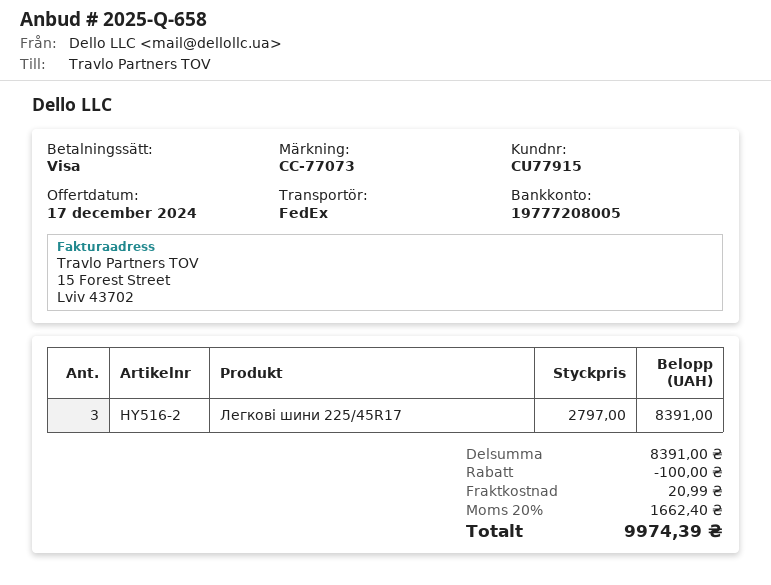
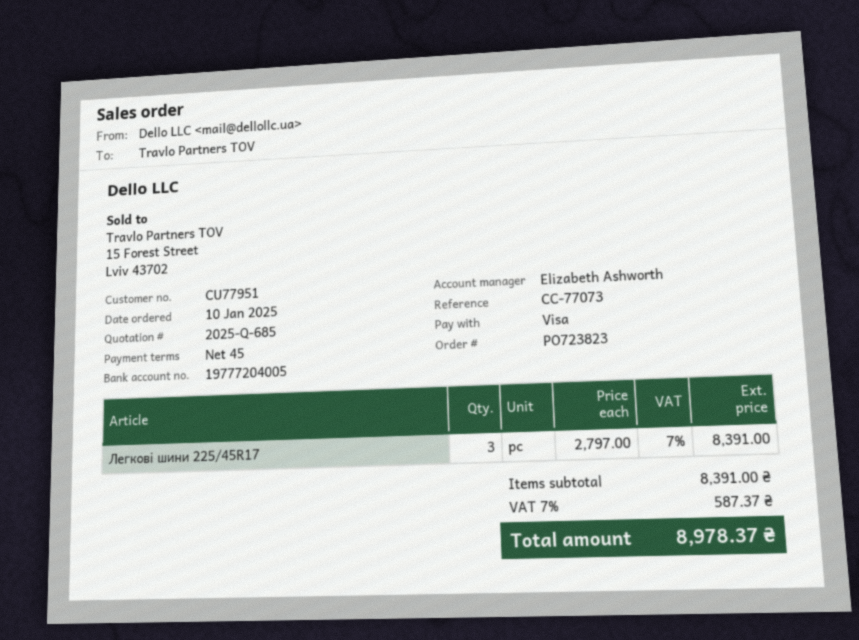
quote number: 2025-Q-658 -> 2025-Q-685
customer number: CU77915 -> CU77951
bank account: 19777208005 -> 19777204005
discount: 100.00 -> none
shipping: 20.99 -> none
tax: 20% = 1662.40 -> 7% = 587.37
total: 9974.39 -> 8978.37

